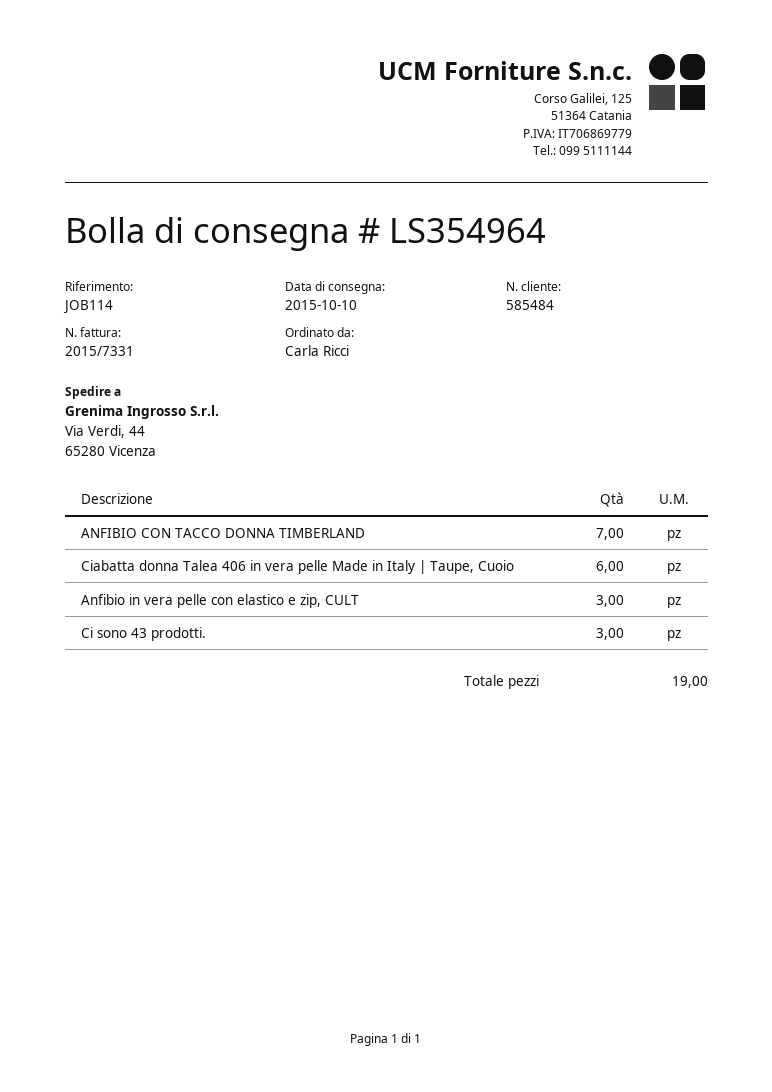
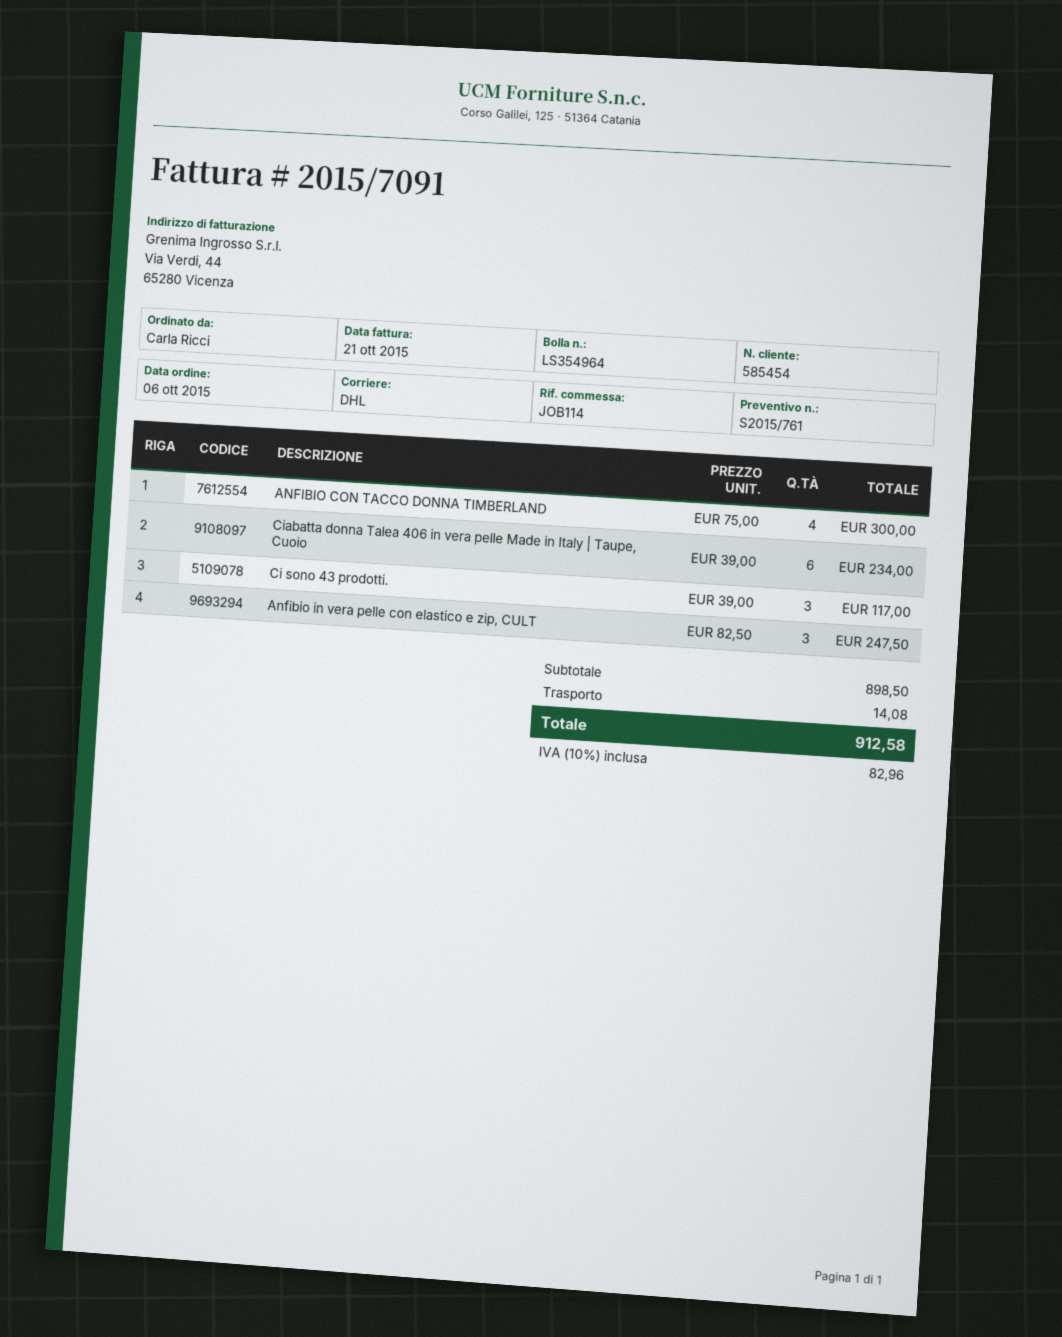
invoice number: 2015/7331 -> 2015/7091
customer number: 585484 -> 585454
ANFIBIO CON TACCO DONNA TIMBERLAND: 7 -> 4

